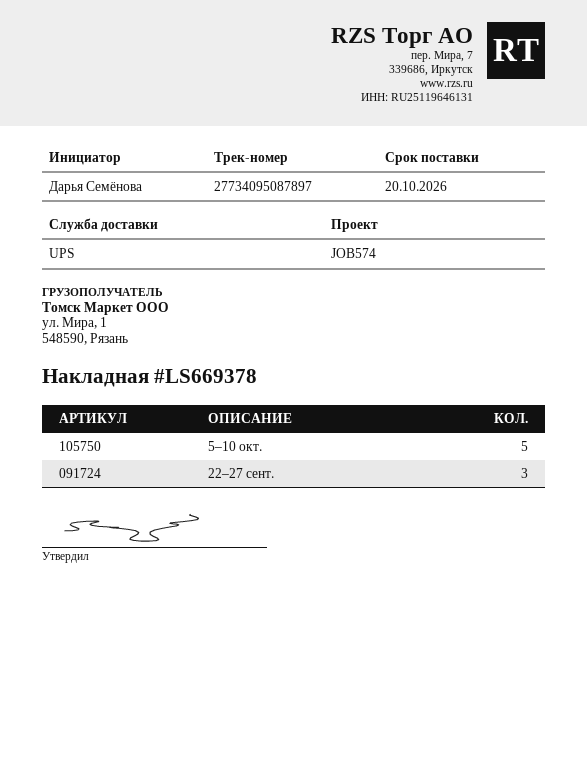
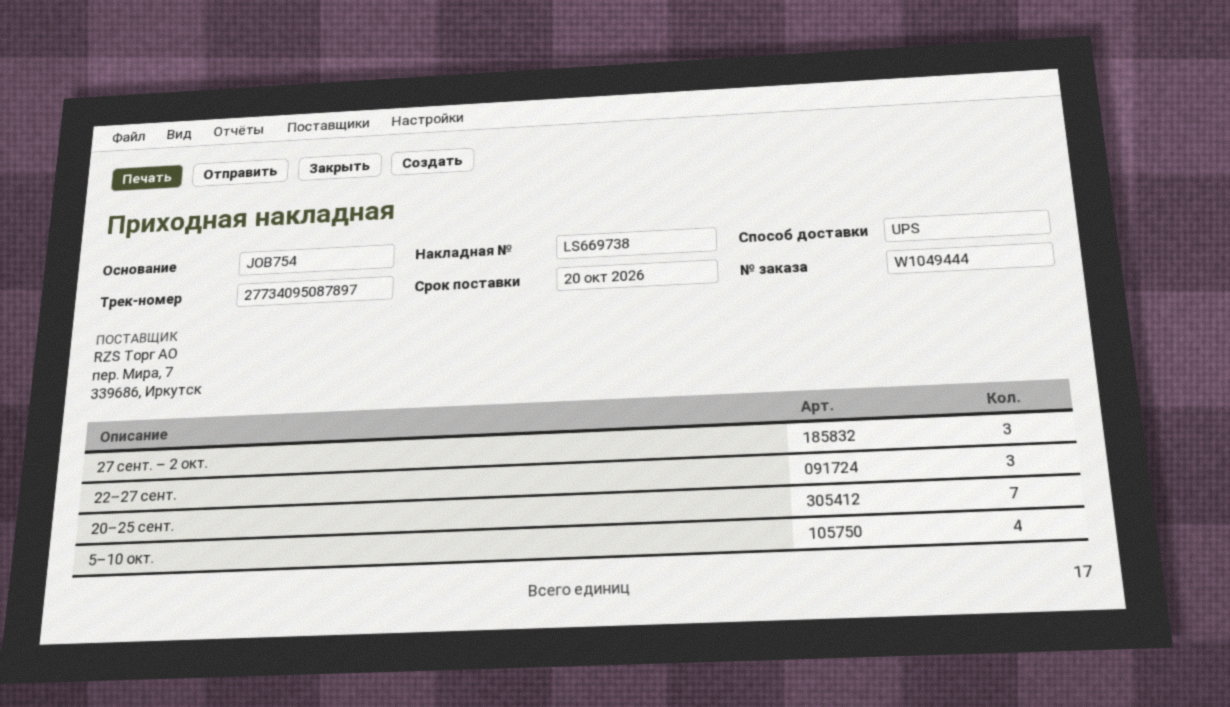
delivery note number: LS669378 -> LS669738
reference: JOB574 -> JOB754
5–10 окт.: 5 -> 4
27 сент. – 2 окт.: none -> 3
20–25 сент.: none -> 7

